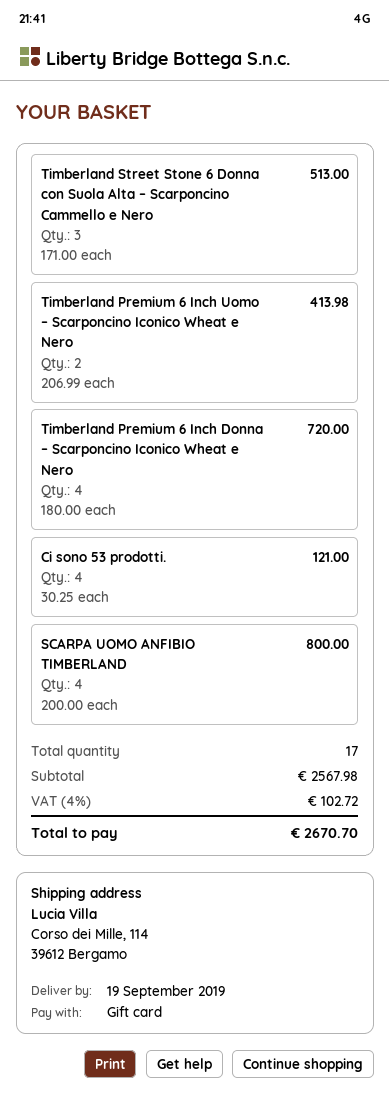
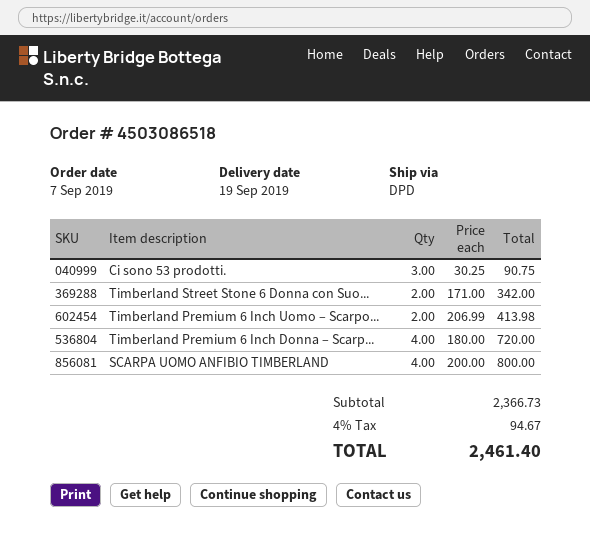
Timberland Street Stone 6 Donna con Suola Alta – Scarponcino Cammello e Nero: 3 x 171.00 = 513.00 -> 2 x 171.00 = 342.00
Ci sono 53 prodotti.: 4 x 30.25 = 121.00 -> 3 x 30.25 = 90.75
subtotal: 2567.98 -> 2366.73
tax: 4% = 102.72 -> 4% = 94.67
total: 2670.70 -> 2461.40

